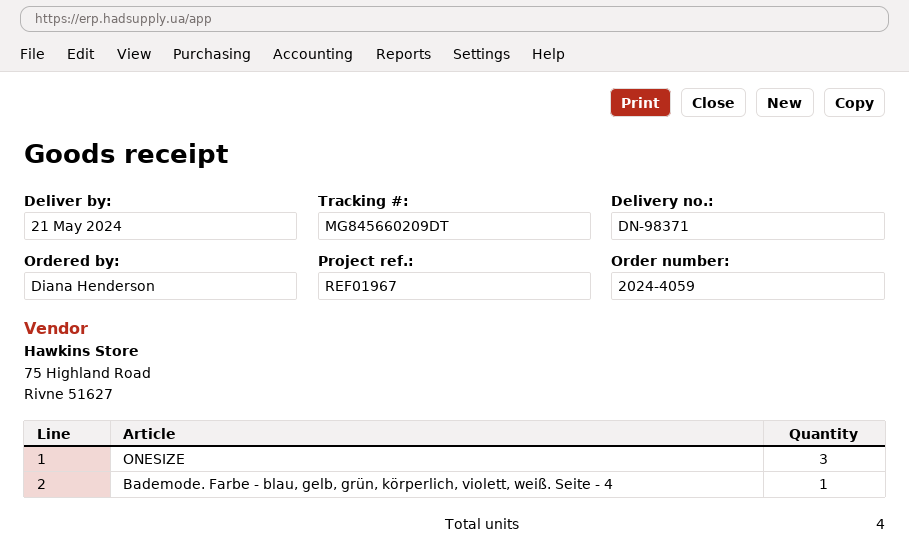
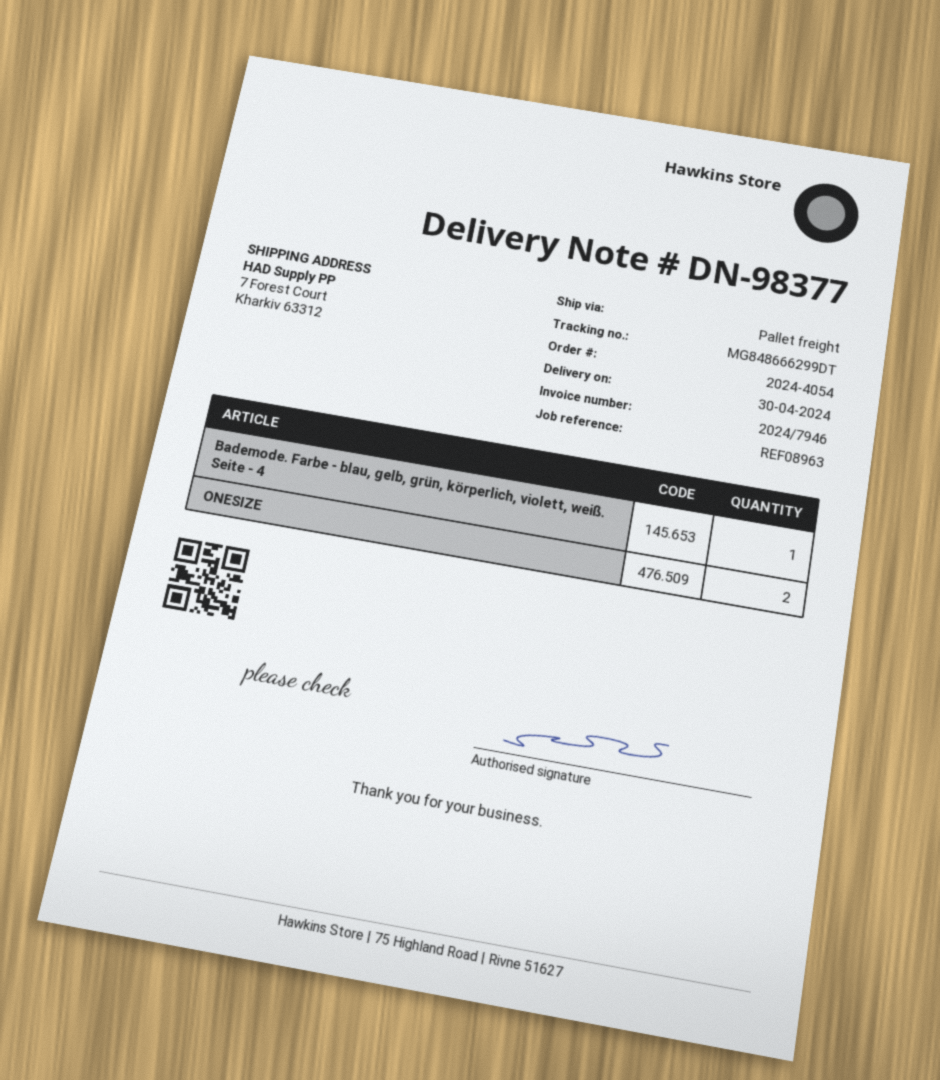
order number: 2024-4059 -> 2024-4054
delivery note number: DN-98371 -> DN-98377
delivery date: 2024-05-21 -> 2024-04-30
reference: REF01967 -> REF08963
tracking number: MG845660209DT -> MG848666299DT
ONESIZE: 3 -> 2

